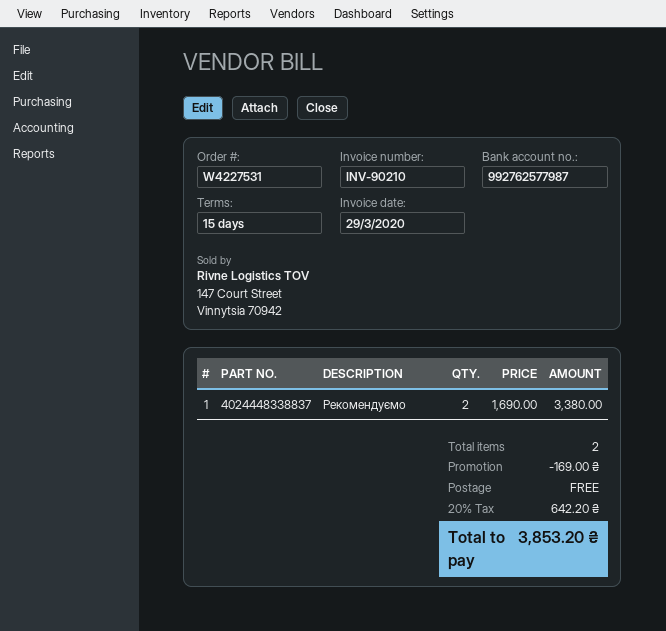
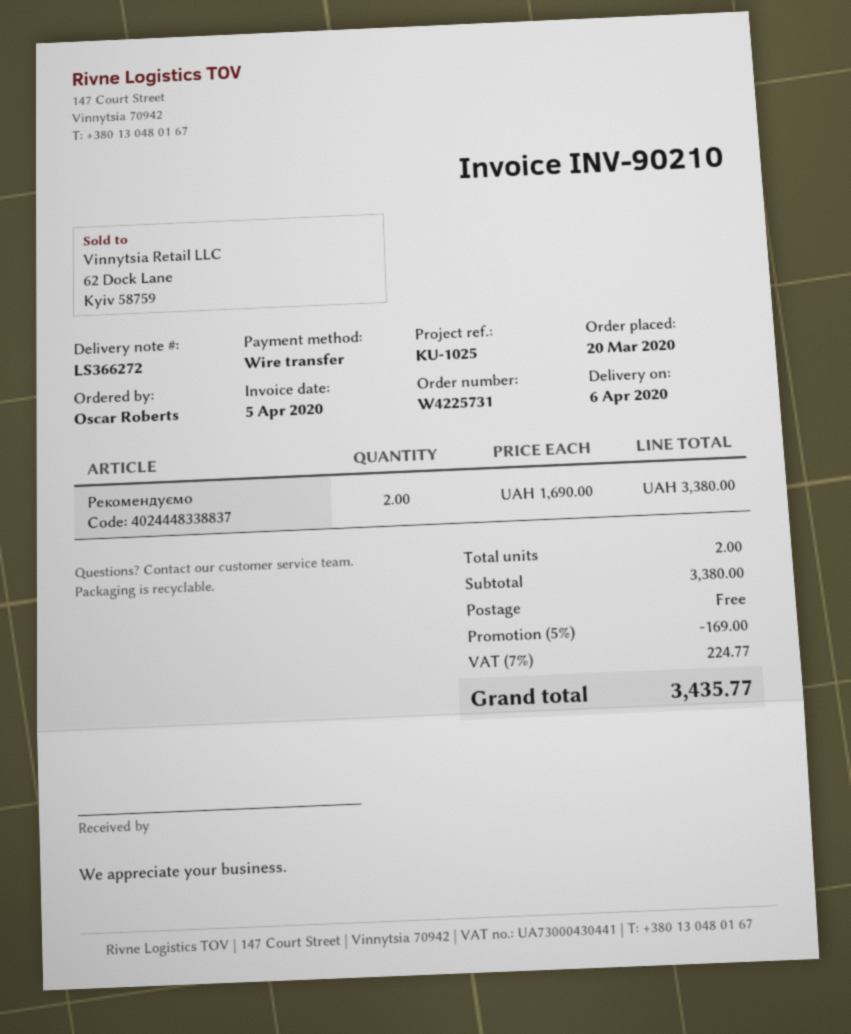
order number: W4227531 -> W4225731
invoice date: 2020-03-29 -> 2020-04-05
tax: 20% = 642.20 -> 7% = 224.77
total: 3853.20 -> 3435.77

